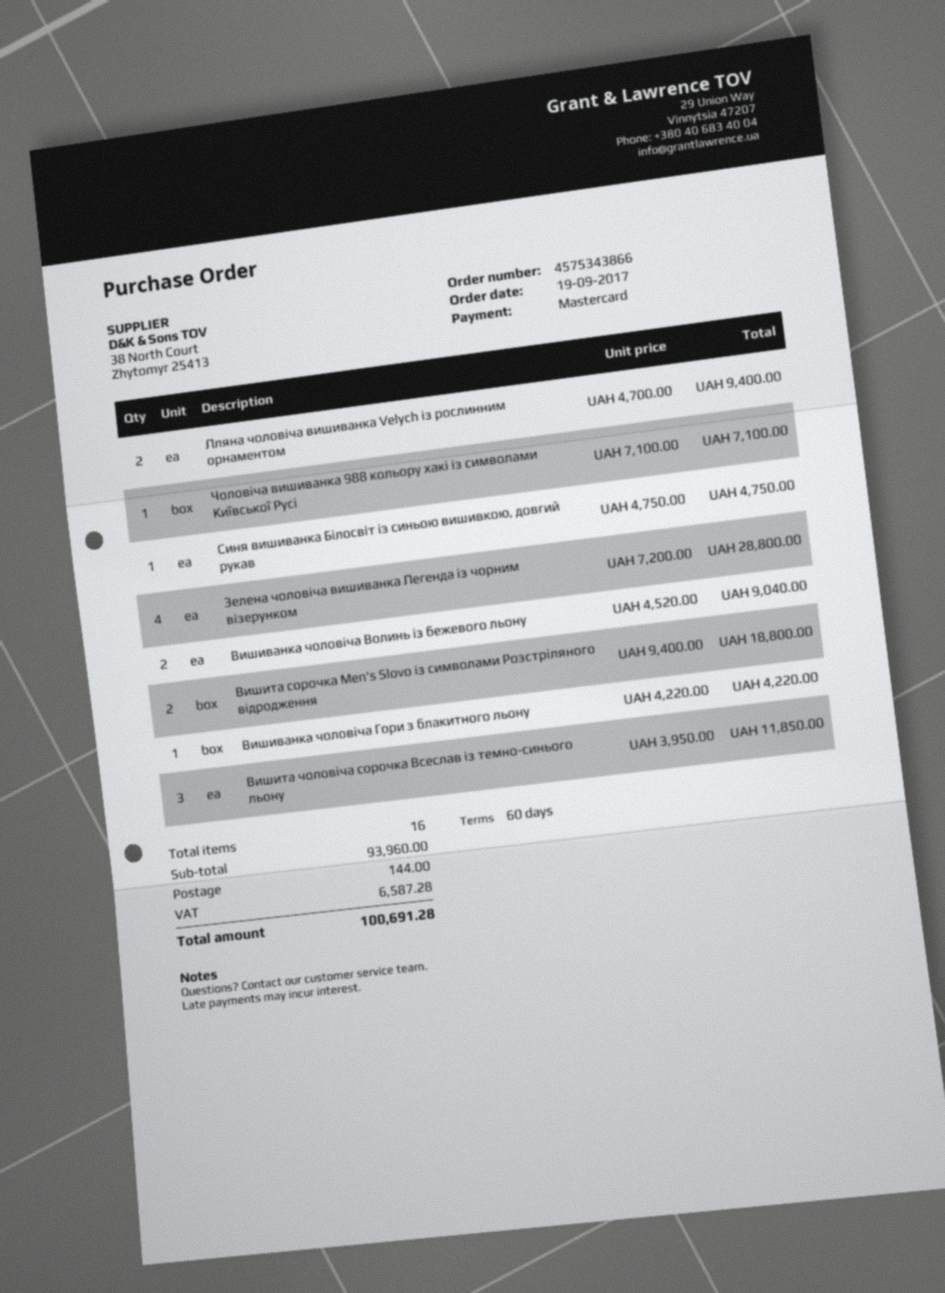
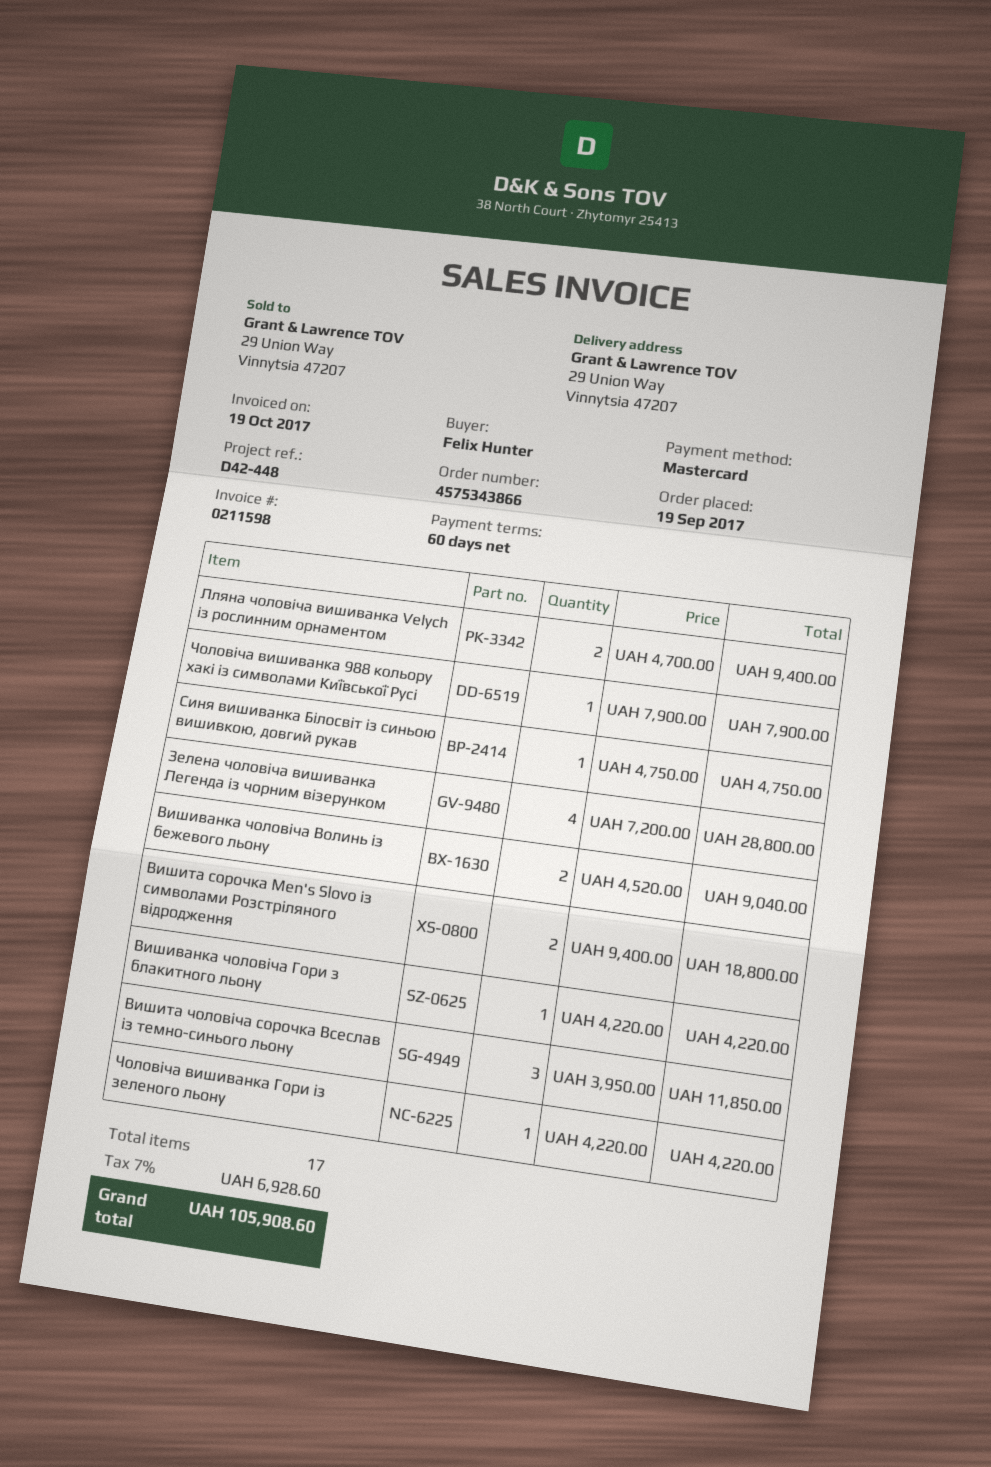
Чоловіча вишиванка 988 кольору хакі із символами Київської Русі: 1 x 7100.00 = 7100.00 -> 1 x 7900.00 = 7900.00
Чоловіча вишиванка Гори із зеленого льону: none -> 1 x 4220.00 = 4220.00
total quantity: 16 -> 17
shipping: 144.00 -> none
tax: 6587.28 -> 6928.60
total: 100691.28 -> 105908.60

